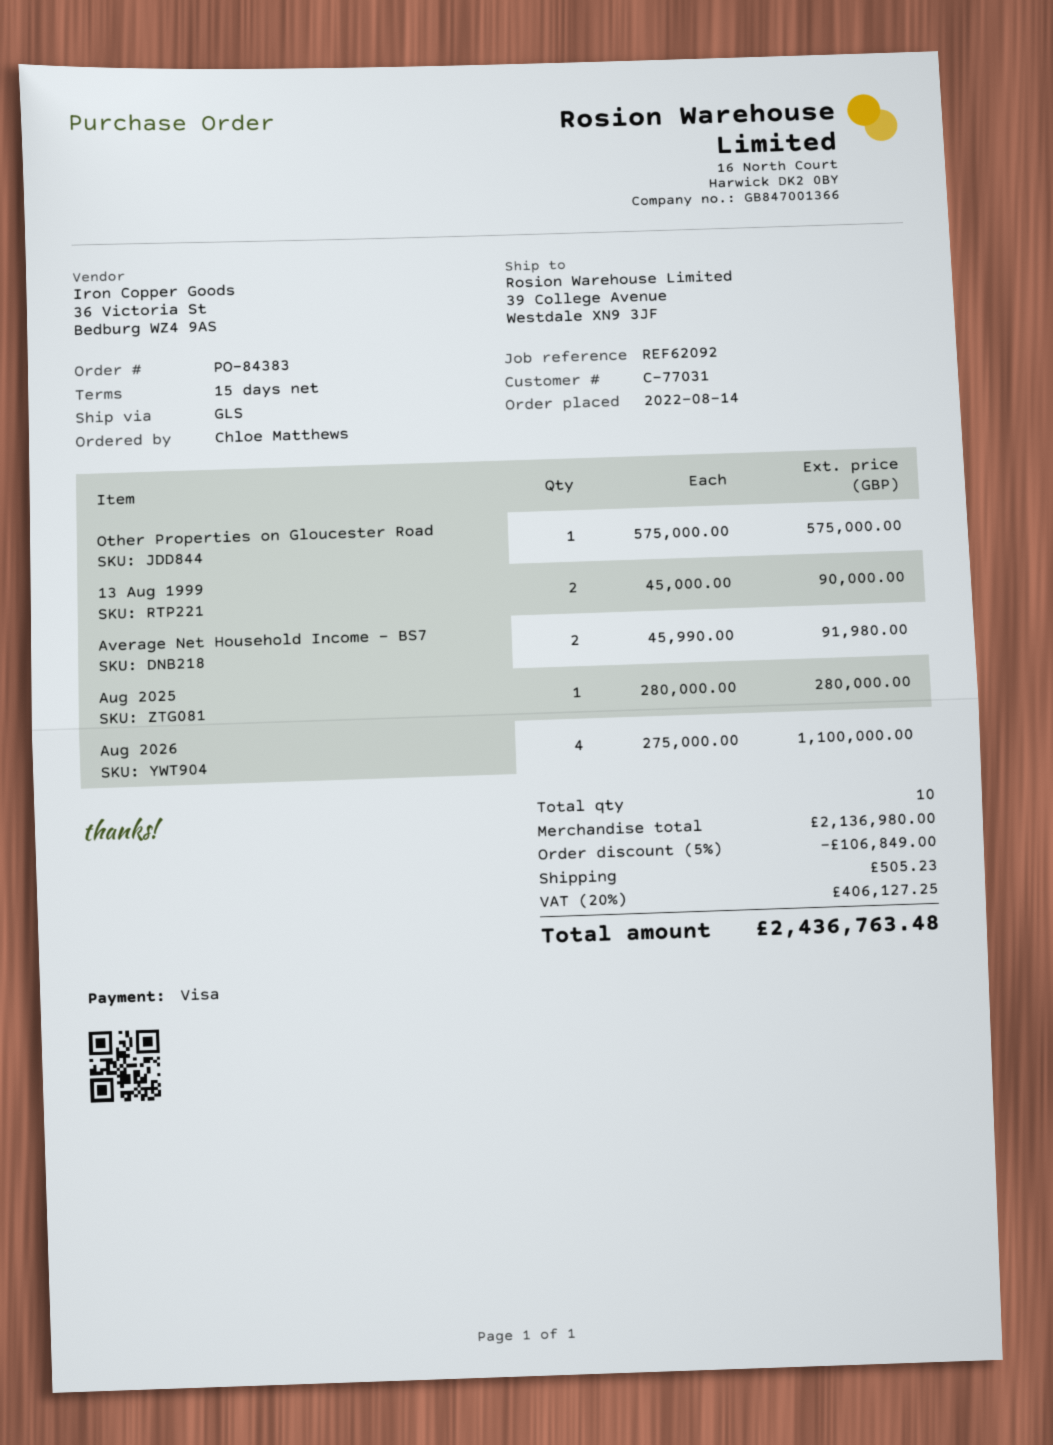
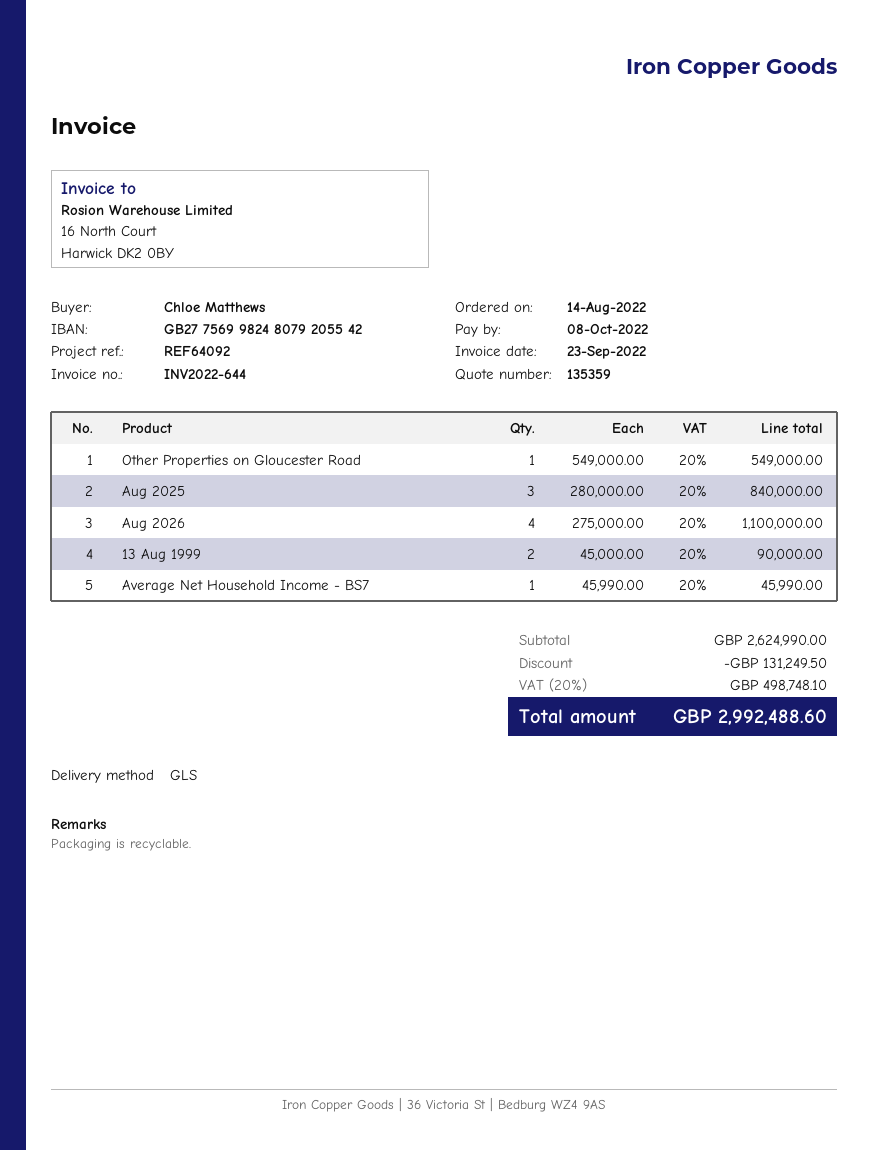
reference: REF62092 -> REF64092
Other Properties on Gloucester Road: 1 x 575000.00 = 575000.00 -> 1 x 549000.00 = 549000.00
Average Net Household Income - BS7: 2 x 45990.00 = 91980.00 -> 1 x 45990.00 = 45990.00
Aug 2025: 1 x 280000.00 = 280000.00 -> 3 x 280000.00 = 840000.00
subtotal: 2136980.00 -> 2624990.00
discount: 106849.00 -> 131249.50
shipping: 505.23 -> none
tax: 20% = 406127.25 -> 20% = 498748.10
total: 2436763.48 -> 2992488.60

